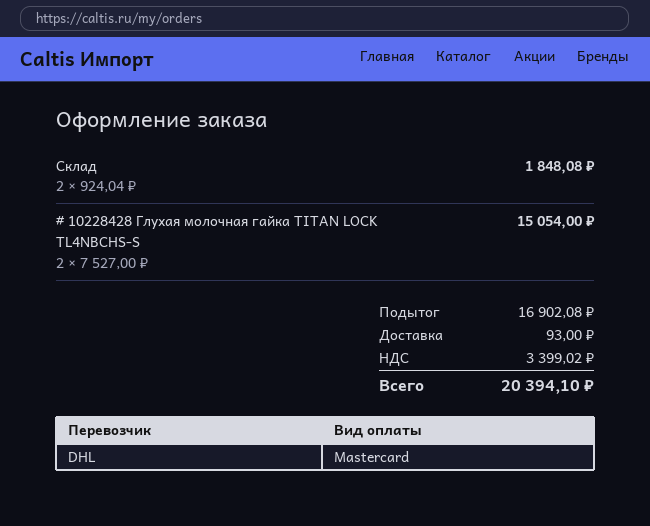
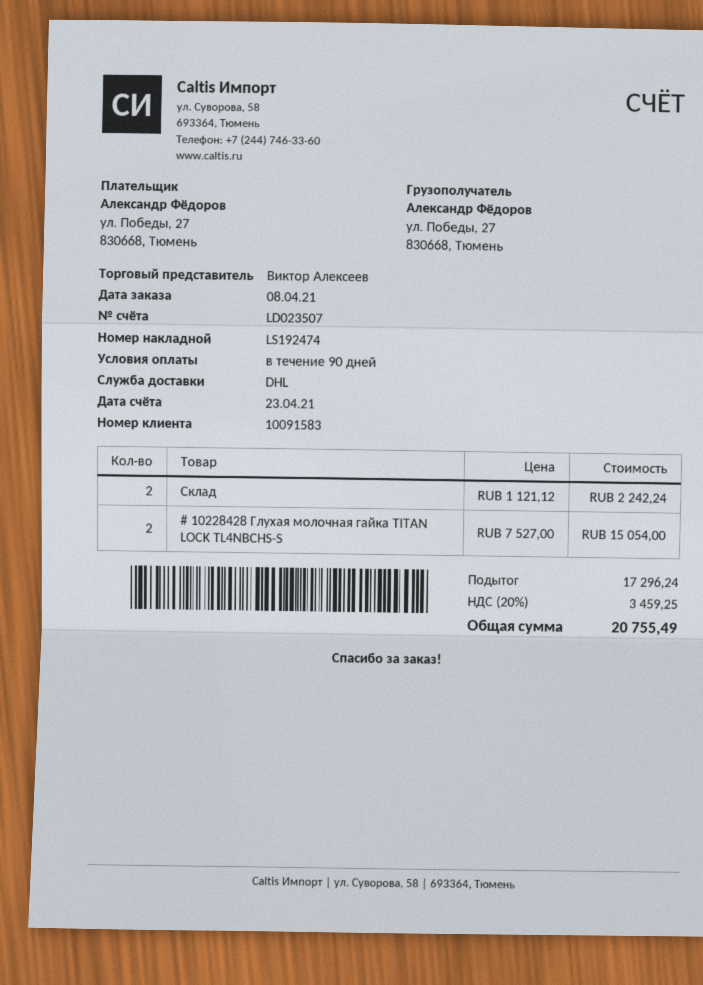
Склад: 2 x 924.04 = 1848.08 -> 2 x 1121.12 = 2242.24
subtotal: 16902.08 -> 17296.24
shipping: 93.00 -> none
tax: 3399.02 -> 3459.25
total: 20394.10 -> 20755.49

